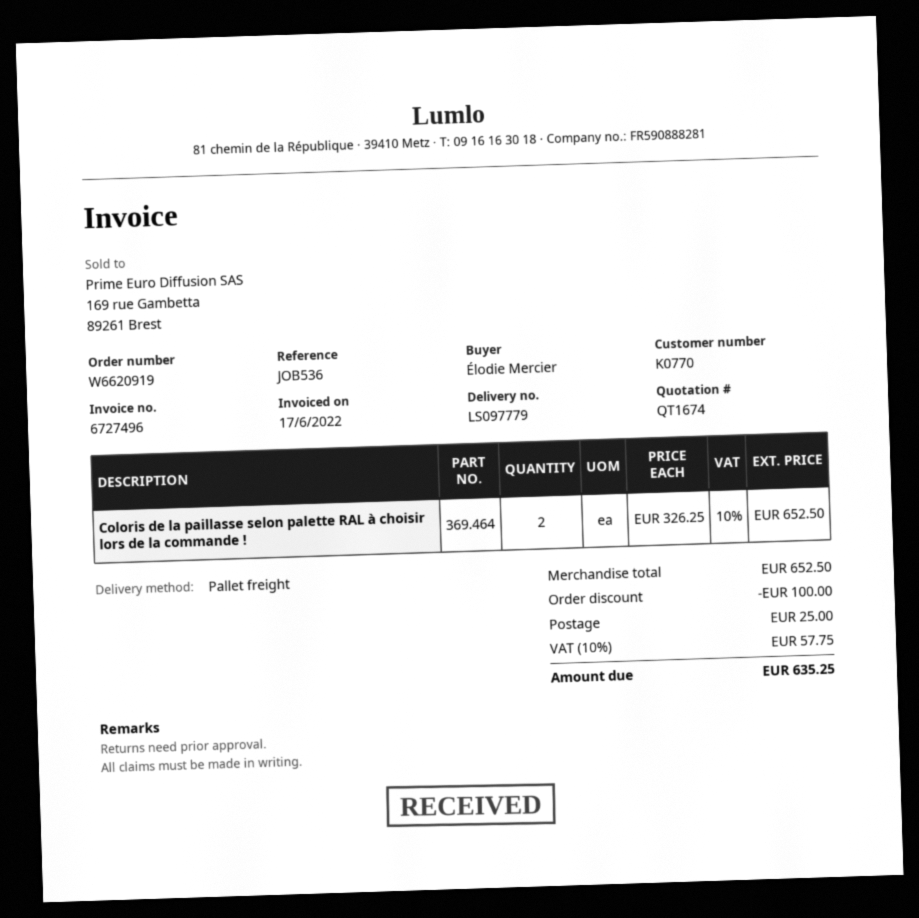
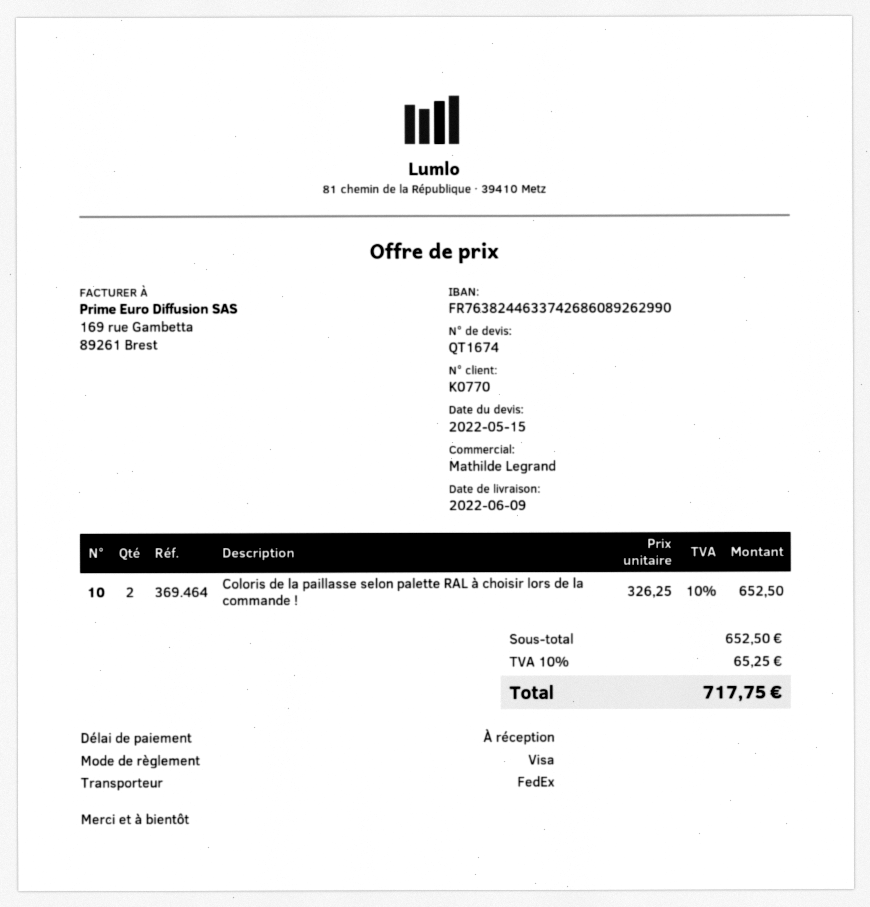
shipping method: pallet freight -> FedEx
discount: 100.00 -> none
shipping: 25.00 -> none
tax: 10% = 57.75 -> 10% = 65.25
total: 635.25 -> 717.75

